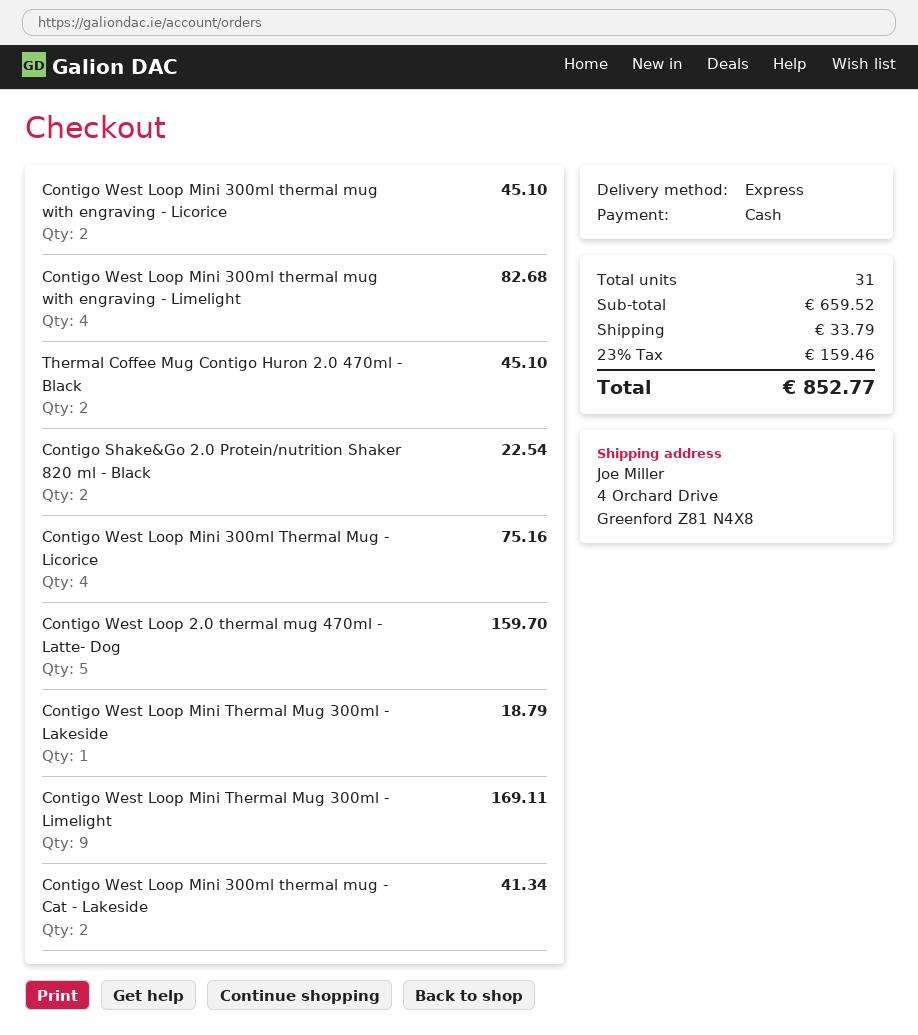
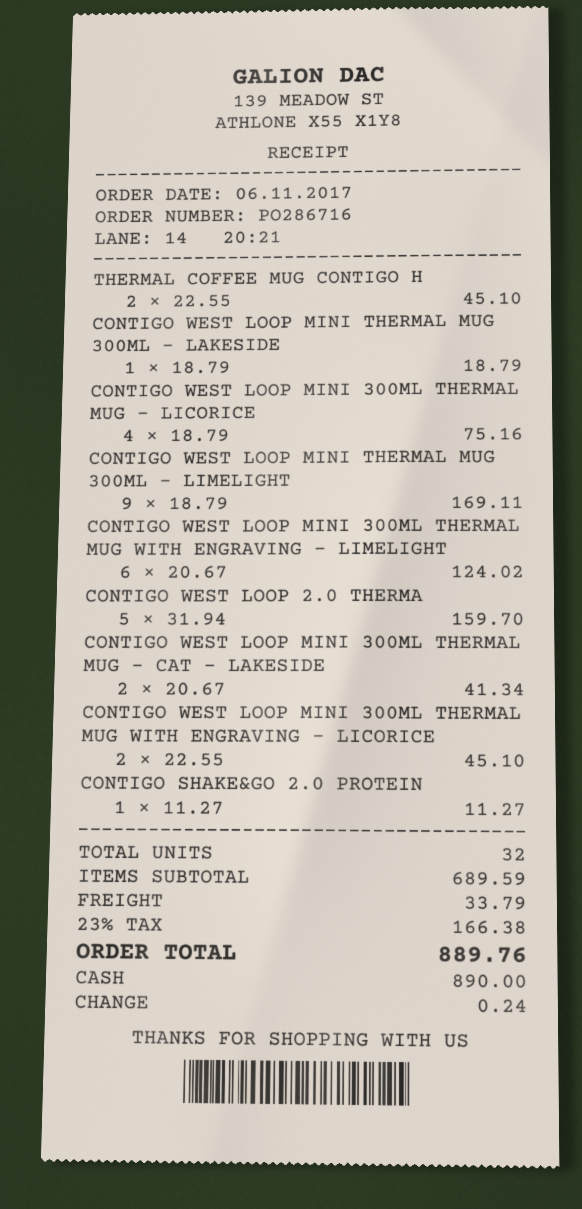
Contigo West Loop Mini 300ml thermal mug with engraving - Limelight: 4 for 82.68 -> 6 for 124.02
Contigo Shake&Go 2.0 Protein/nutrition Shaker 820 ml - Black: 2 for 22.54 -> 1 for 11.27
total quantity: 31 -> 32
subtotal: 659.52 -> 689.59
tax: 23% = 159.46 -> 23% = 166.38
total: 852.77 -> 889.76

